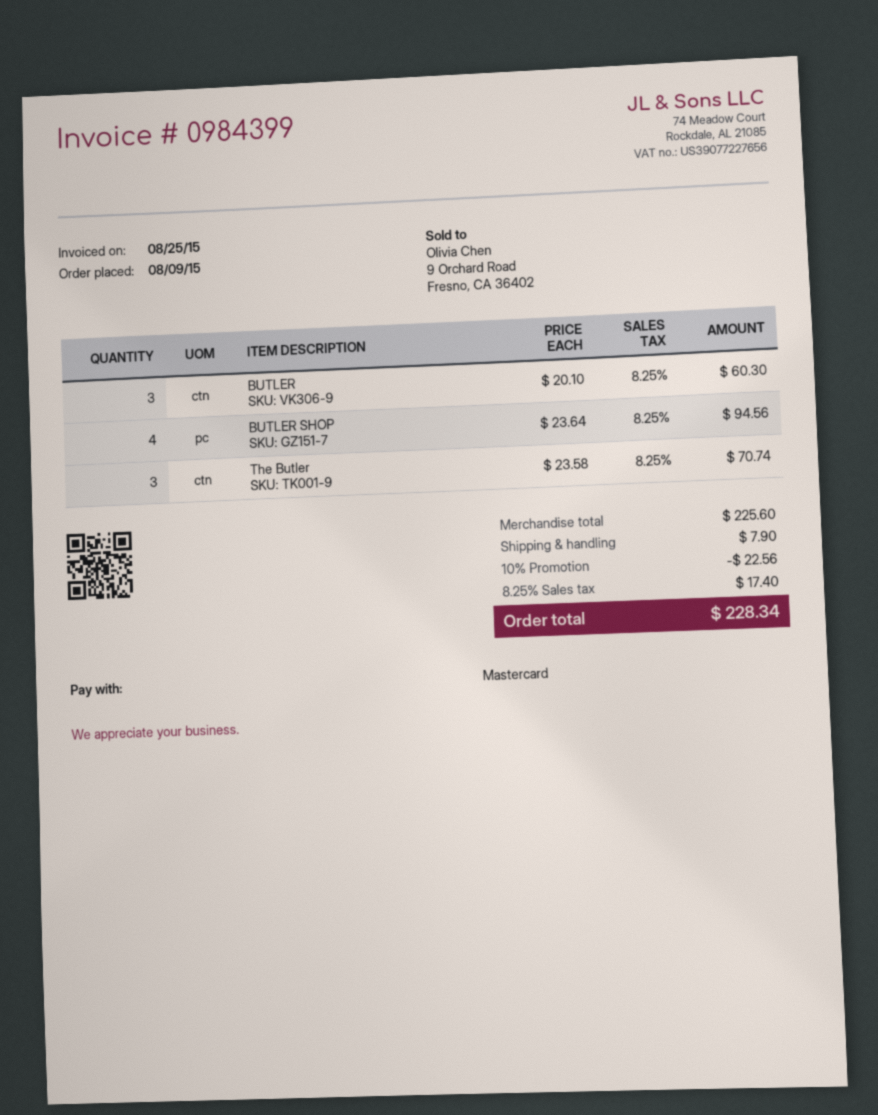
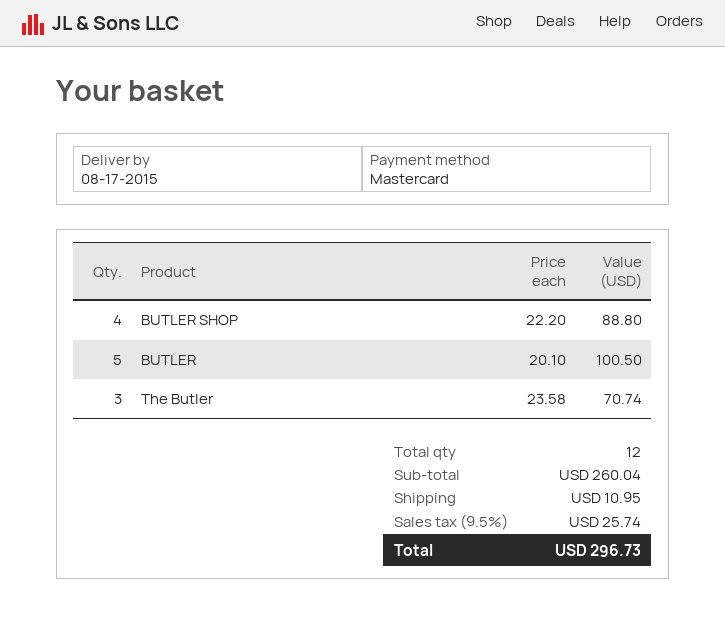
BUTLER: 3 x 20.10 = 60.30 -> 5 x 20.10 = 100.50
BUTLER SHOP: 4 x 23.64 = 94.56 -> 4 x 22.20 = 88.80
subtotal: 225.60 -> 260.04
discount: 10% = 22.56 -> none
shipping: 7.90 -> 10.95
tax: 8.25% = 17.40 -> 9.5% = 25.74
total: 228.34 -> 296.73

